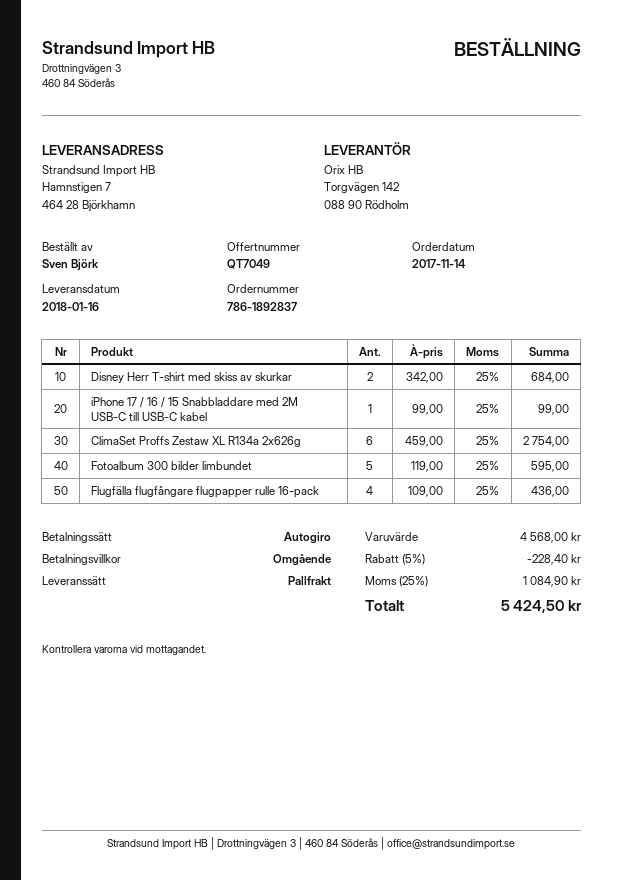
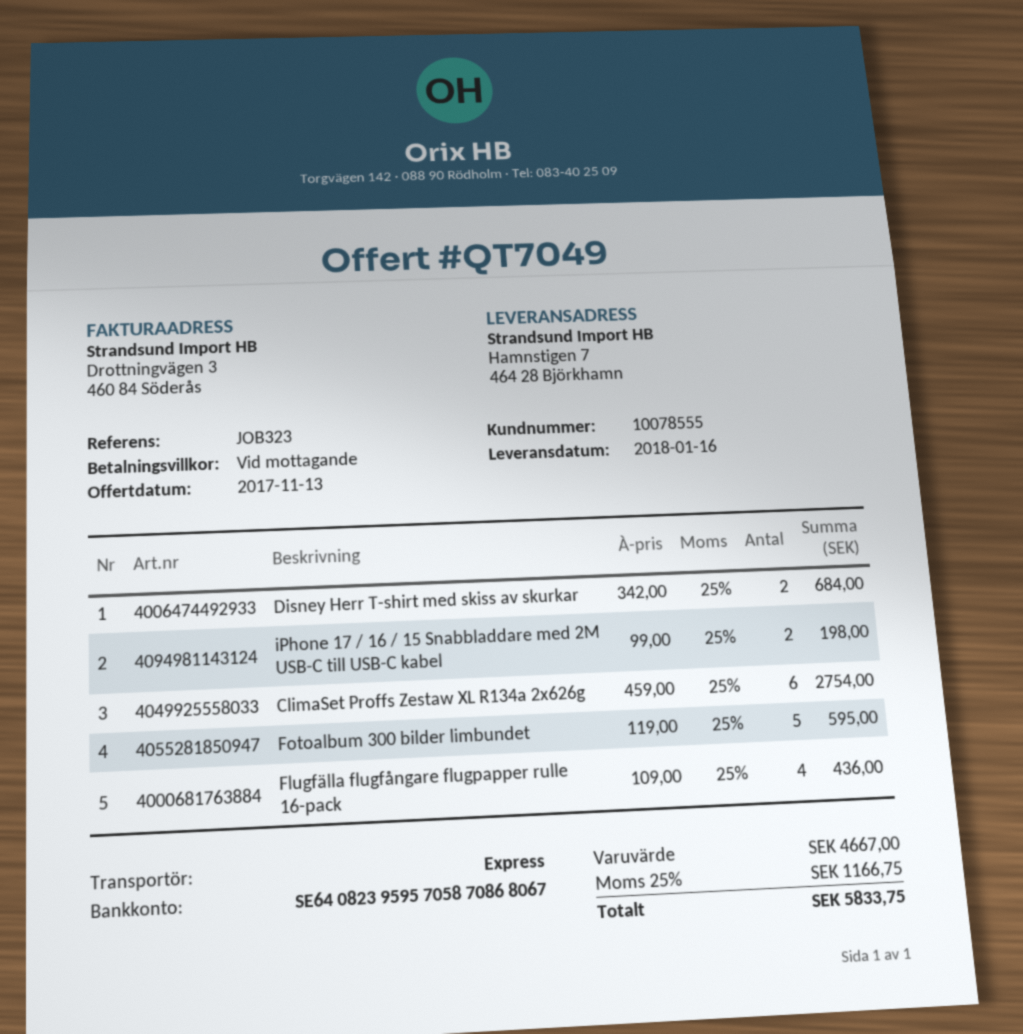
shipping method: pallet freight -> express
iPhone 17 / 16 / 15 Snabbladdare med 2M USB-C till USB-C kabel: 1 x 99.00 = 99.00 -> 2 x 99.00 = 198.00
subtotal: 4568.00 -> 4667.00
discount: 5% = 228.40 -> none
tax: 25% = 1084.90 -> 25% = 1166.75
total: 5424.50 -> 5833.75

